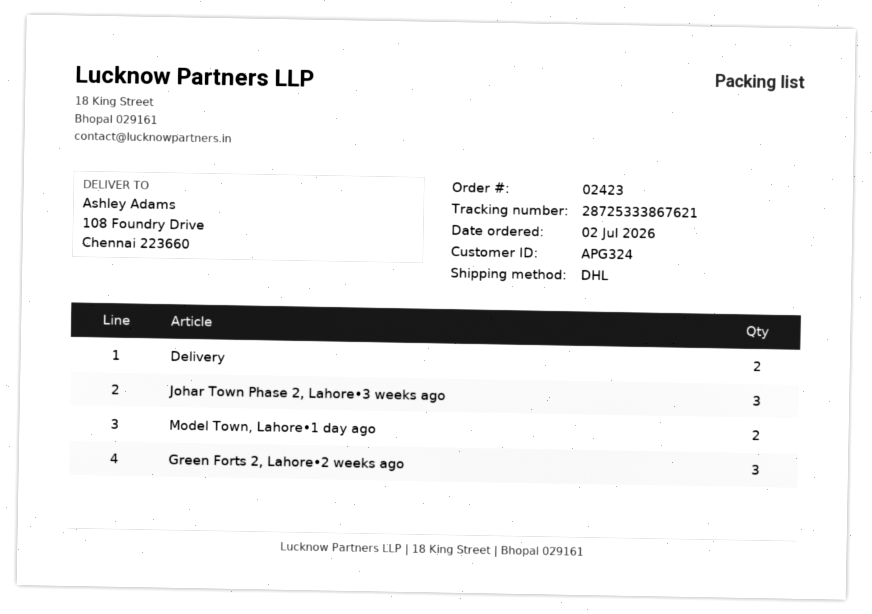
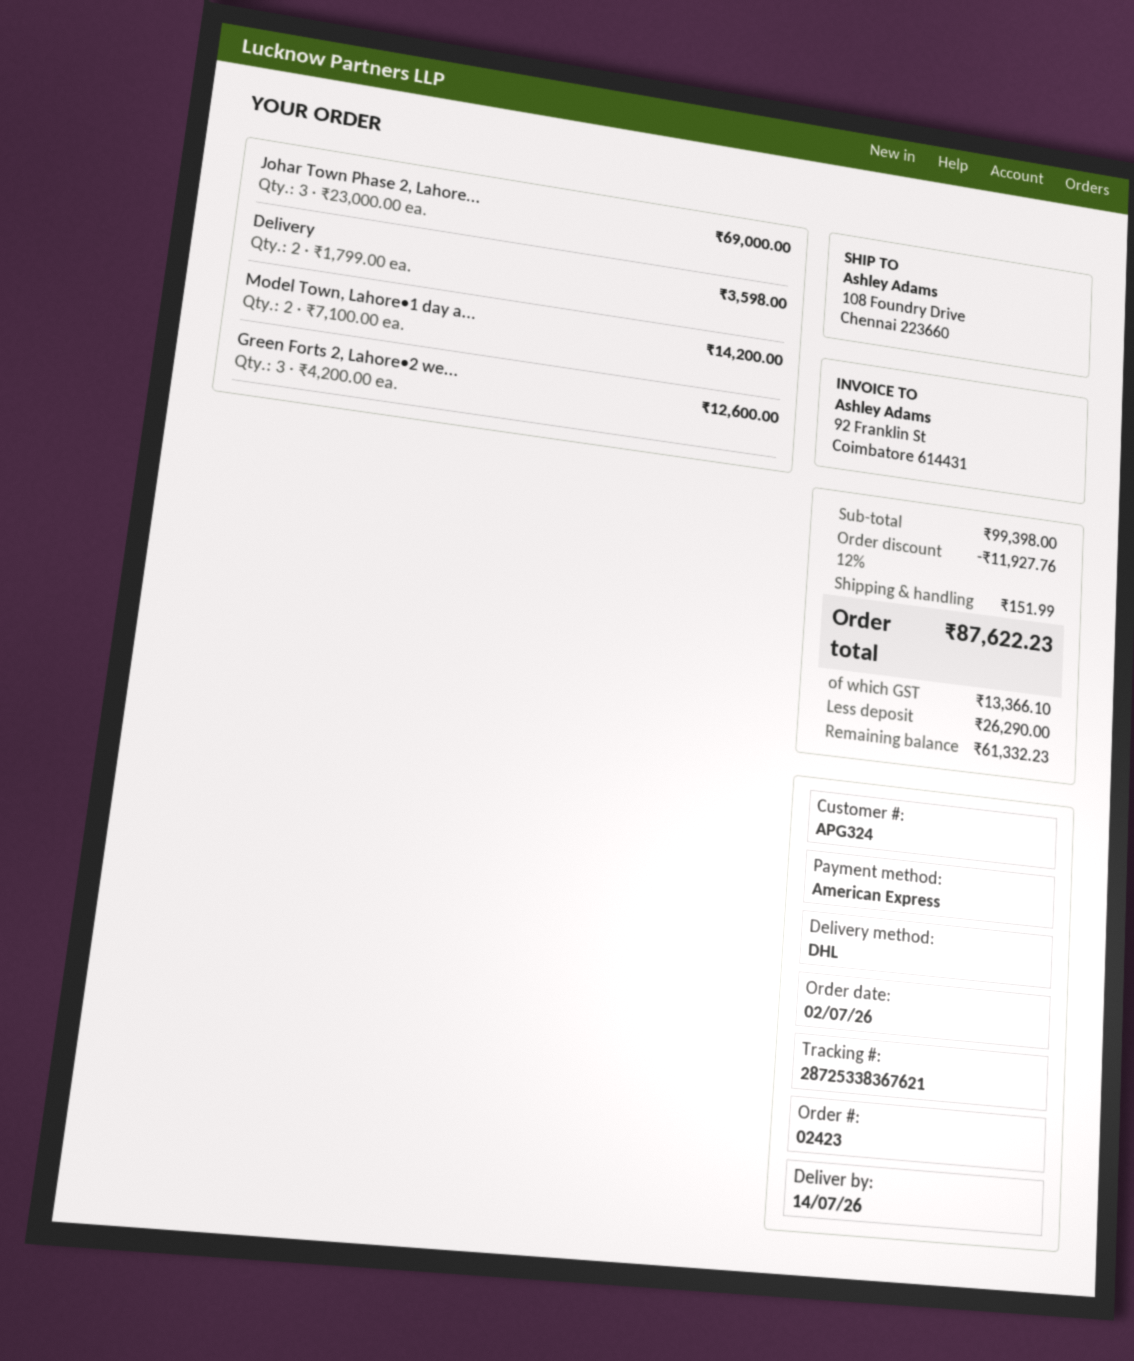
tracking number: 28725333867621 -> 28725338367621

